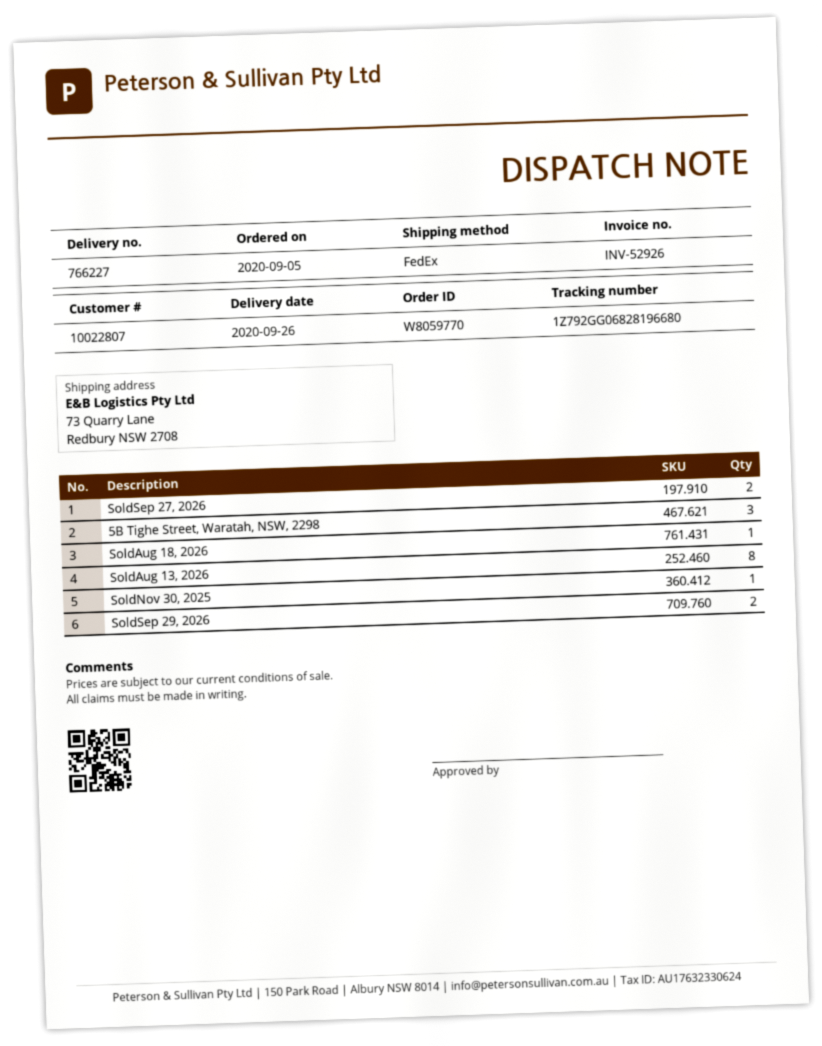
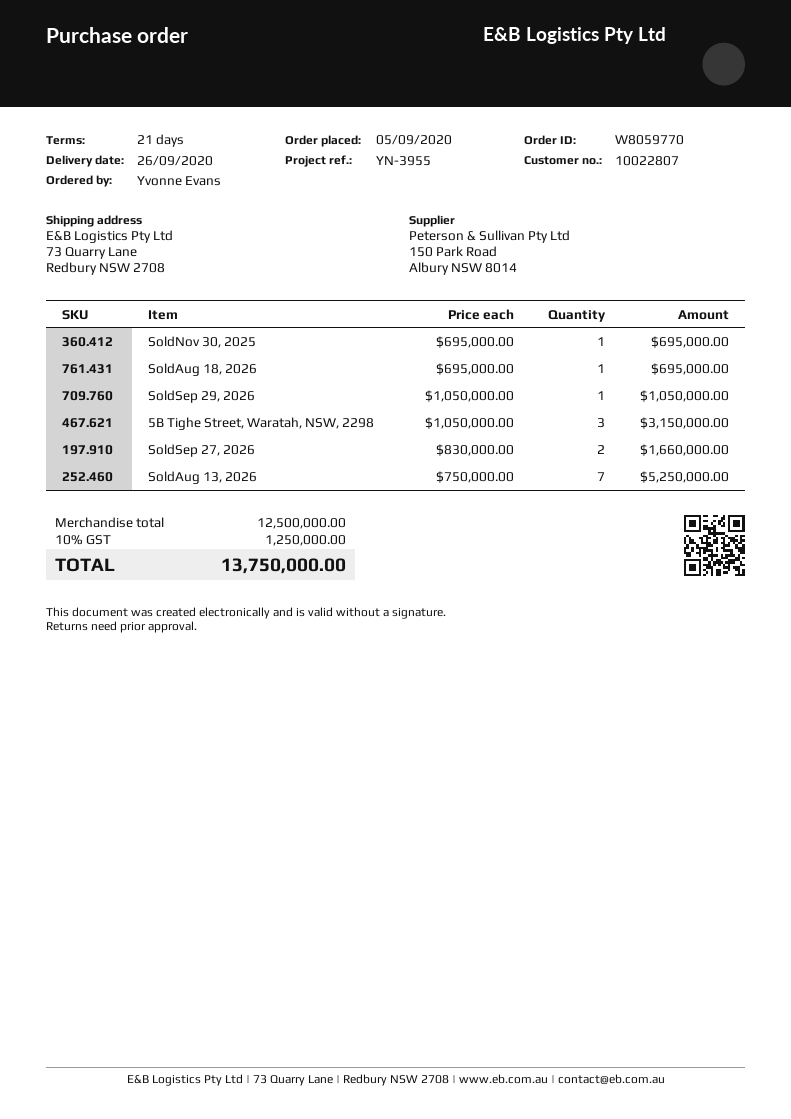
SoldAug 13, 2026: 8 -> 7
SoldSep 29, 2026: 2 -> 1

